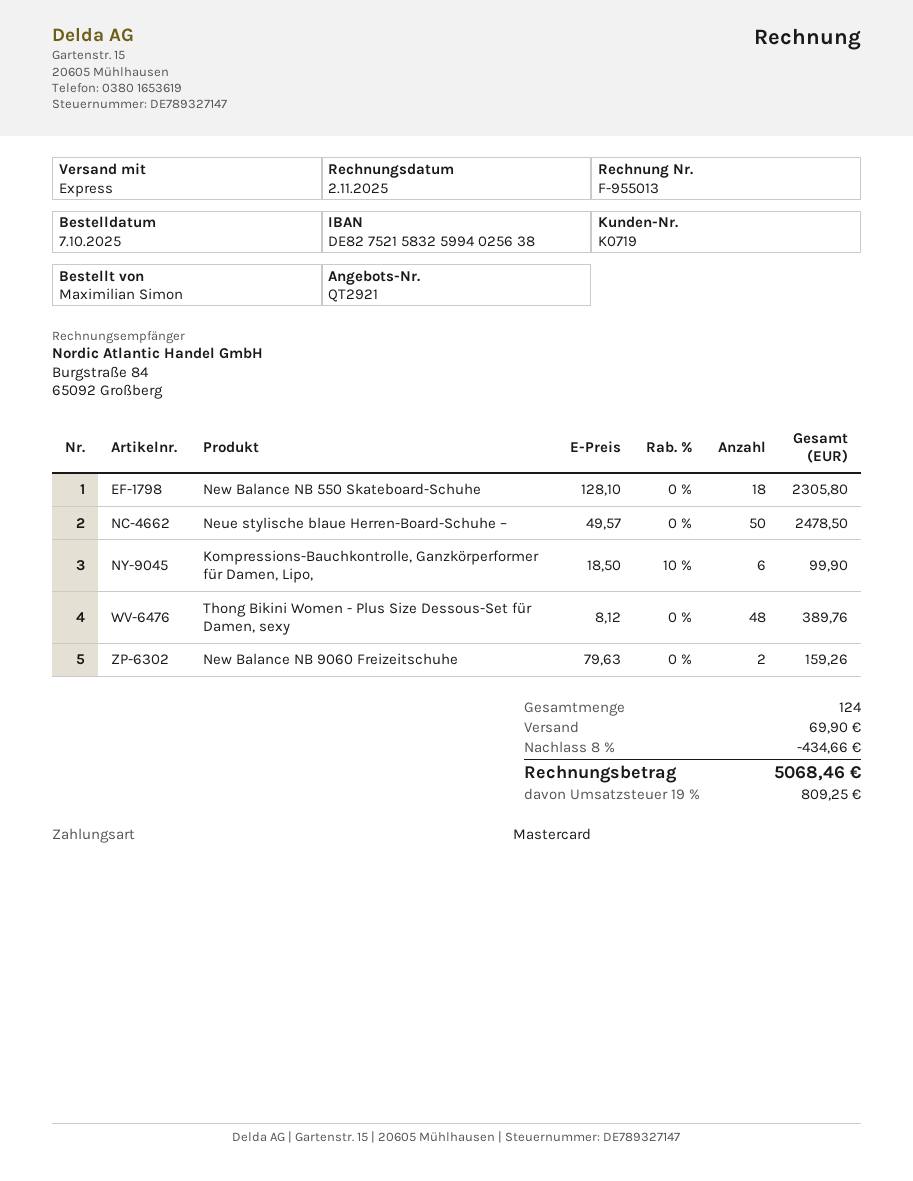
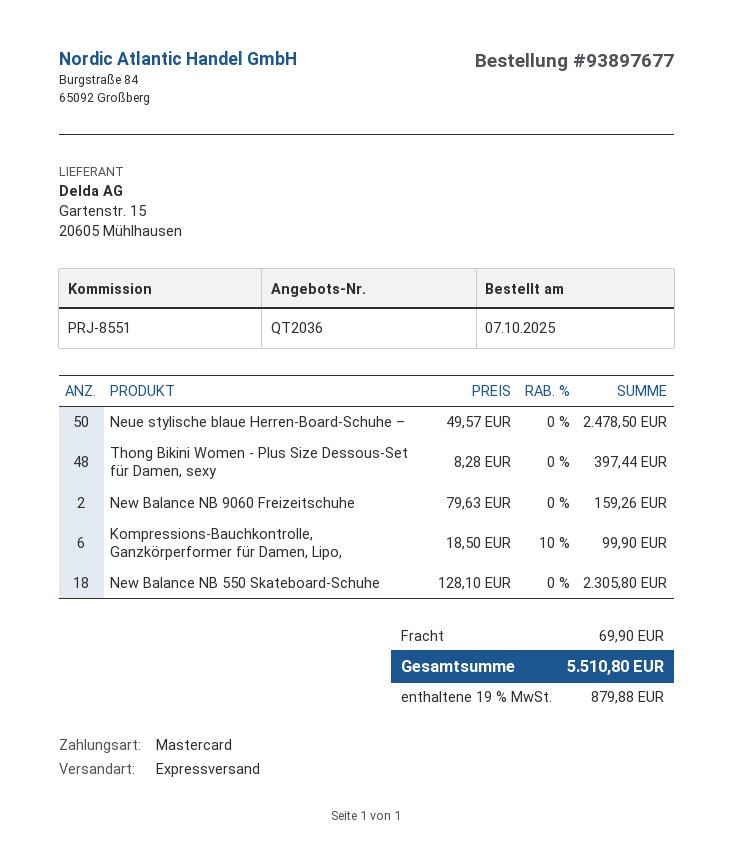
quote number: QT2921 -> QT2036
Thong Bikini Women - Plus Size Dessous-Set für Damen, sexy: 48 x 8.12 = 389.76 -> 48 x 8.28 = 397.44
discount: 8% = 434.66 -> none
tax: 19% = 809.25 -> 19% = 879.88
total: 5068.46 -> 5510.80

